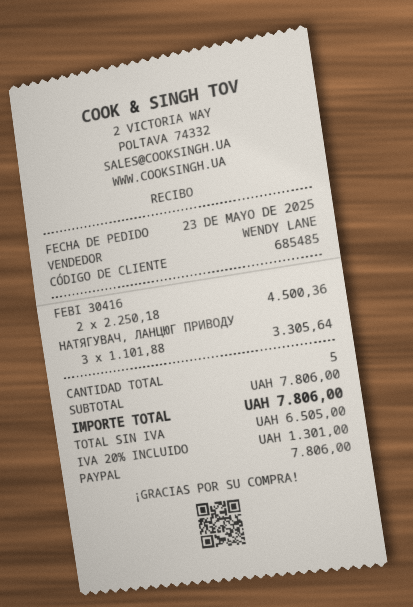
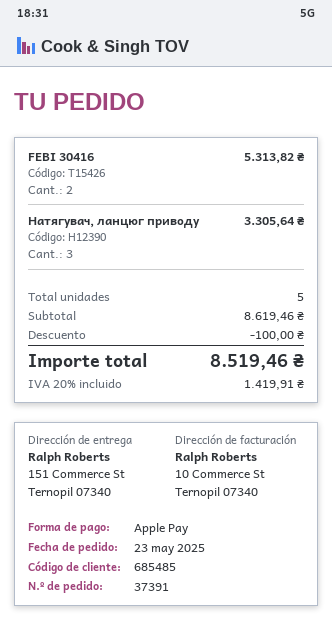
payment method: PayPal -> Apple Pay
FEBI 30416: 2 for 4500.36 -> 2 for 5313.82
subtotal: 7806.00 -> 8619.46
discount: none -> 100.00
tax: 20% = 1301.00 -> 20% = 1419.91
total: 7806.00 -> 8519.46

